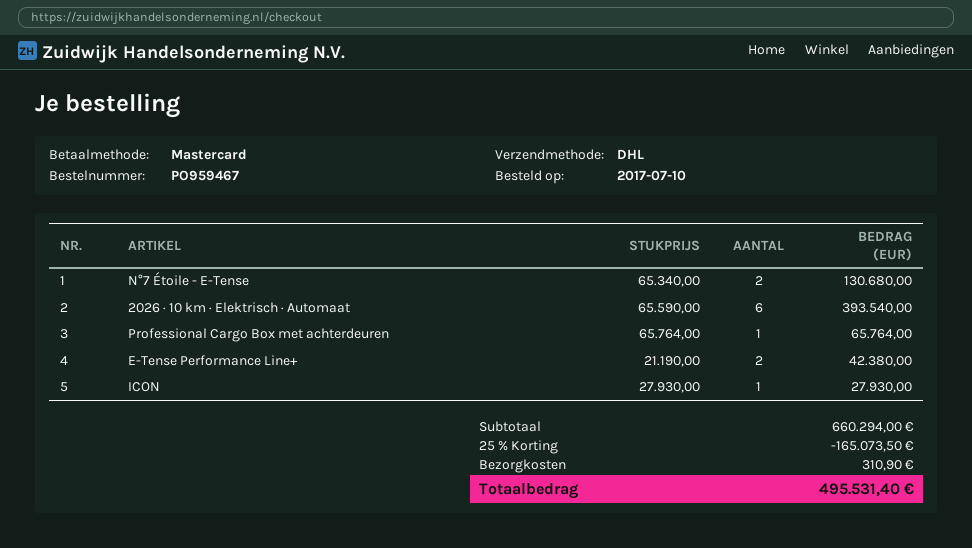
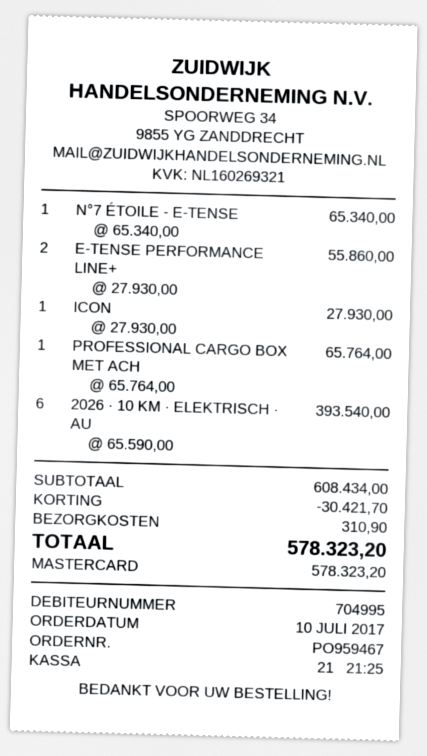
N°7 Étoile - E-Tense: 2 x 65340.00 = 130680.00 -> 1 x 65340.00 = 65340.00
E-Tense Performance Line+: 2 x 21190.00 = 42380.00 -> 2 x 27930.00 = 55860.00
subtotal: 660294.00 -> 608434.00
discount: 165073.50 -> 30421.70
total: 495531.40 -> 578323.20

